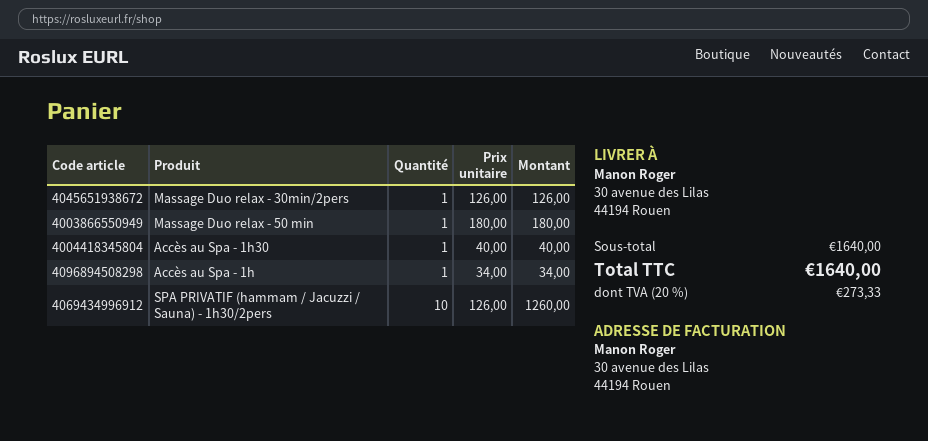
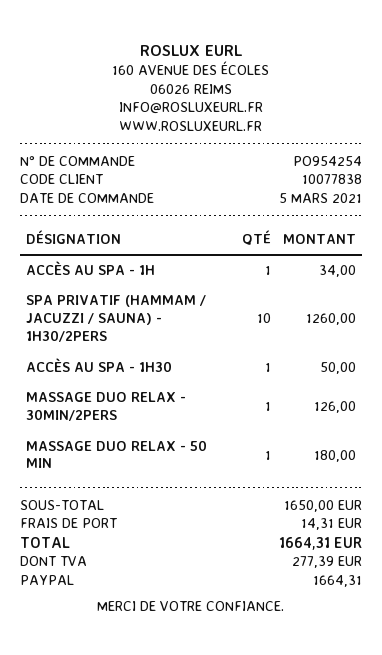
Accès au Spa - 1h30: 1 for 40.00 -> 1 for 50.00
subtotal: 1640.00 -> 1650.00
shipping: none -> 14.31
tax: 273.33 -> 277.39
total: 1640.00 -> 1664.31

